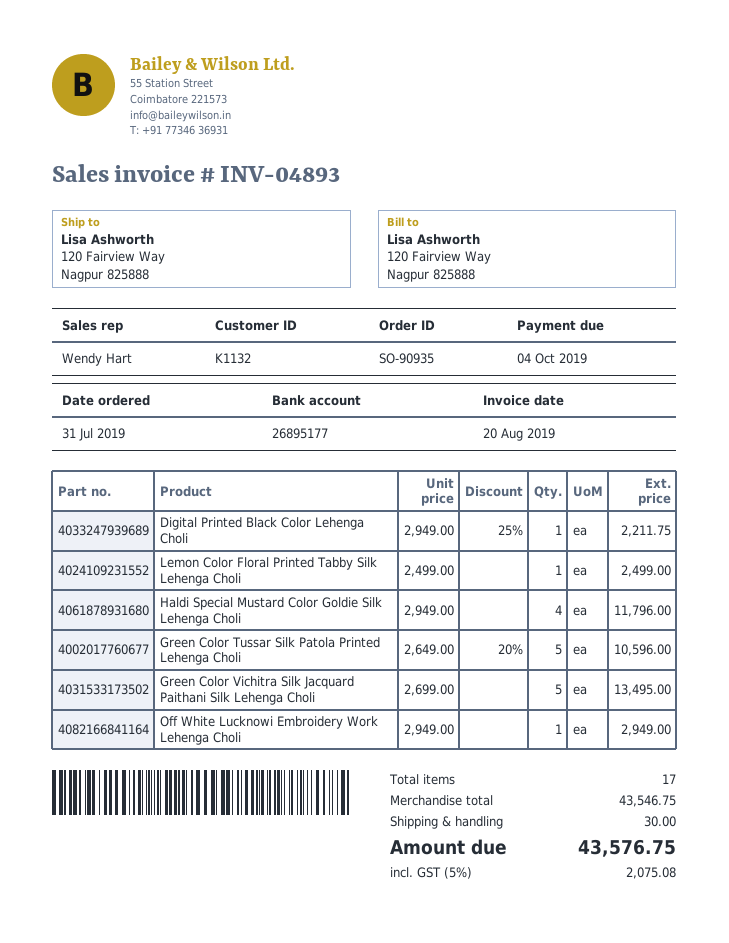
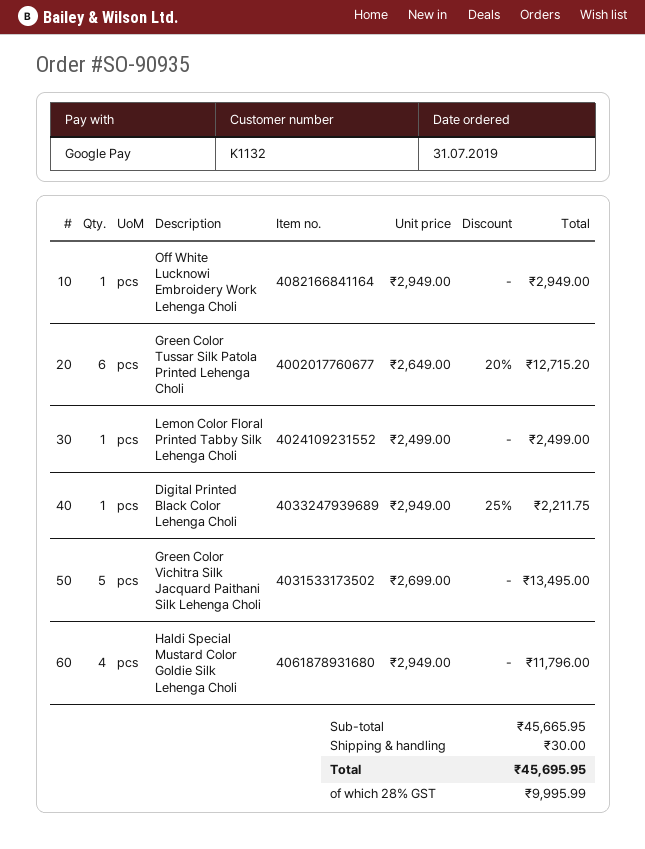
Green Color Tussar Silk Patola Printed Lehenga Choli: 5 x 2649.00 - 20% = 10596.00 -> 6 x 2649.00 - 20% = 12715.20
subtotal: 43546.75 -> 45665.95
tax: 5% = 2075.08 -> 28% = 9995.99
total: 43576.75 -> 45695.95

